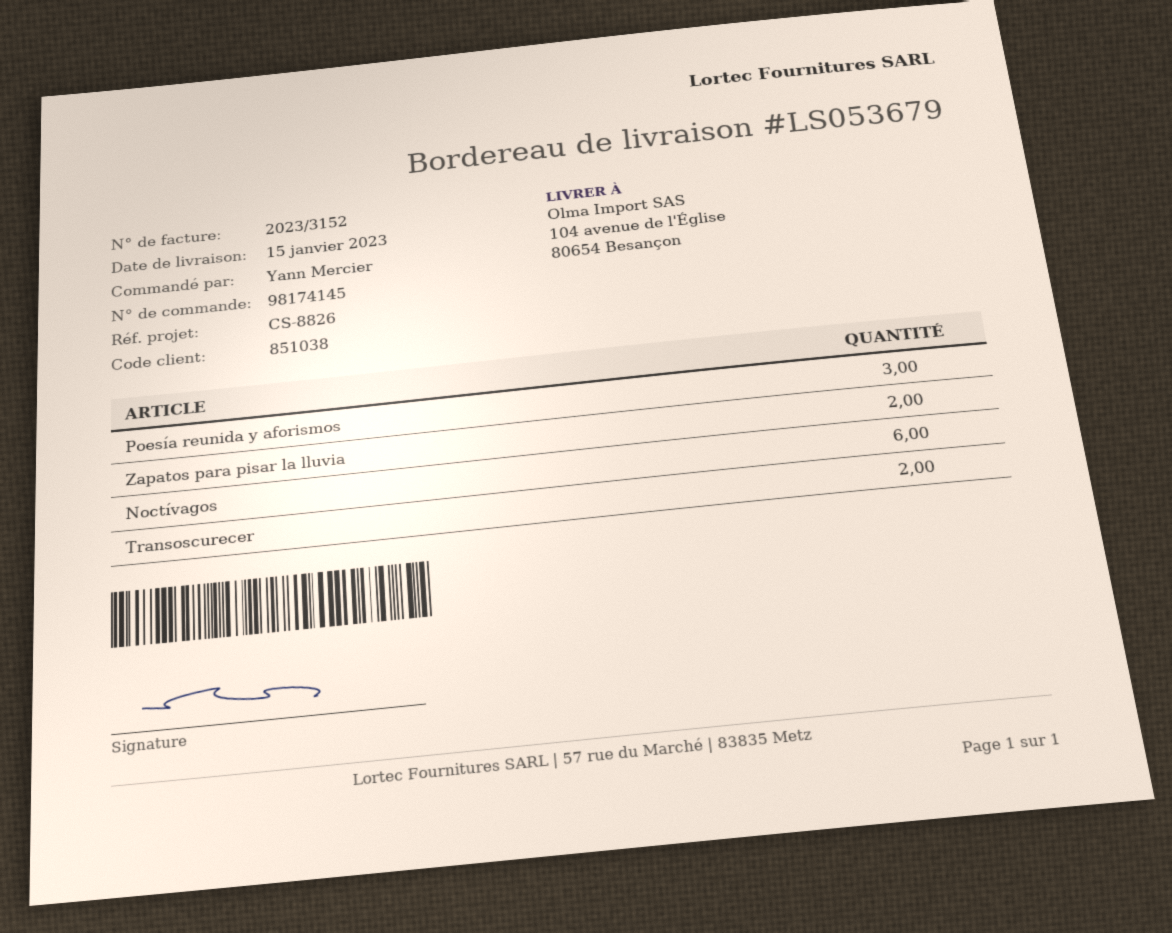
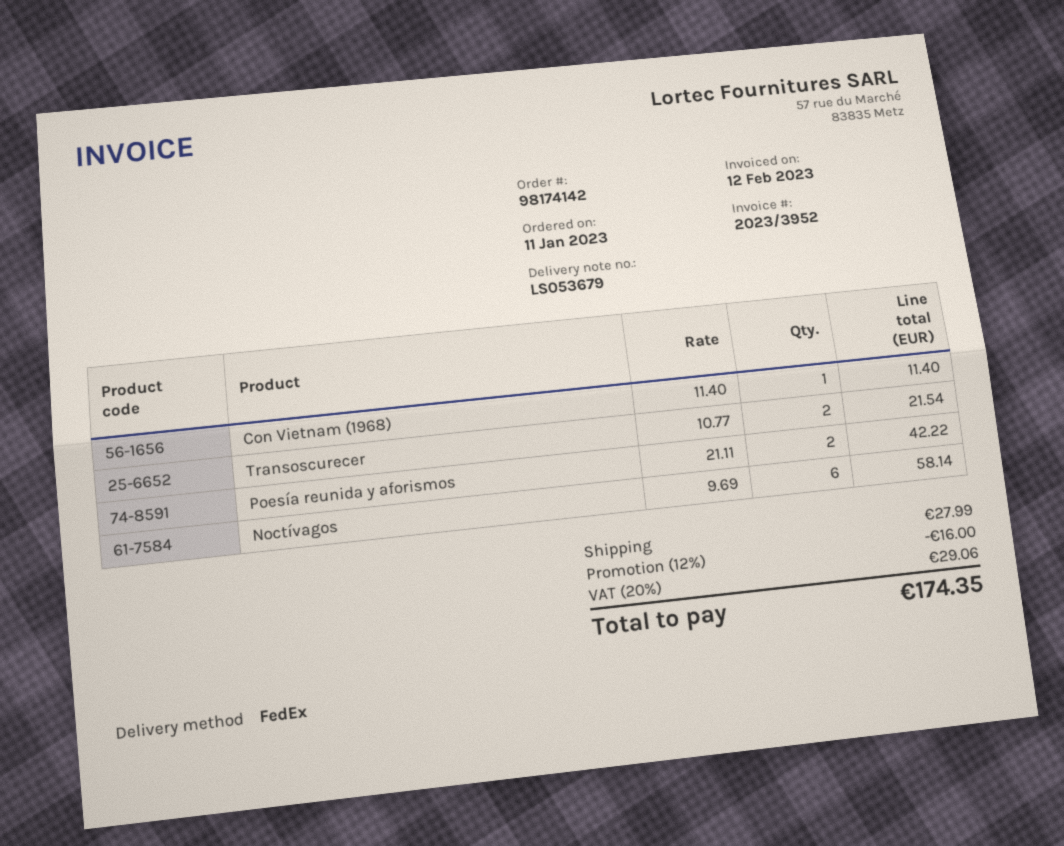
order number: 98174145 -> 98174142
invoice number: 2023/3152 -> 2023/3952
Poesía reunida y aforismos: 3 -> 2
Zapatos para pisar la lluvia: 2 -> none
Con Vietnam (1968): none -> 1

